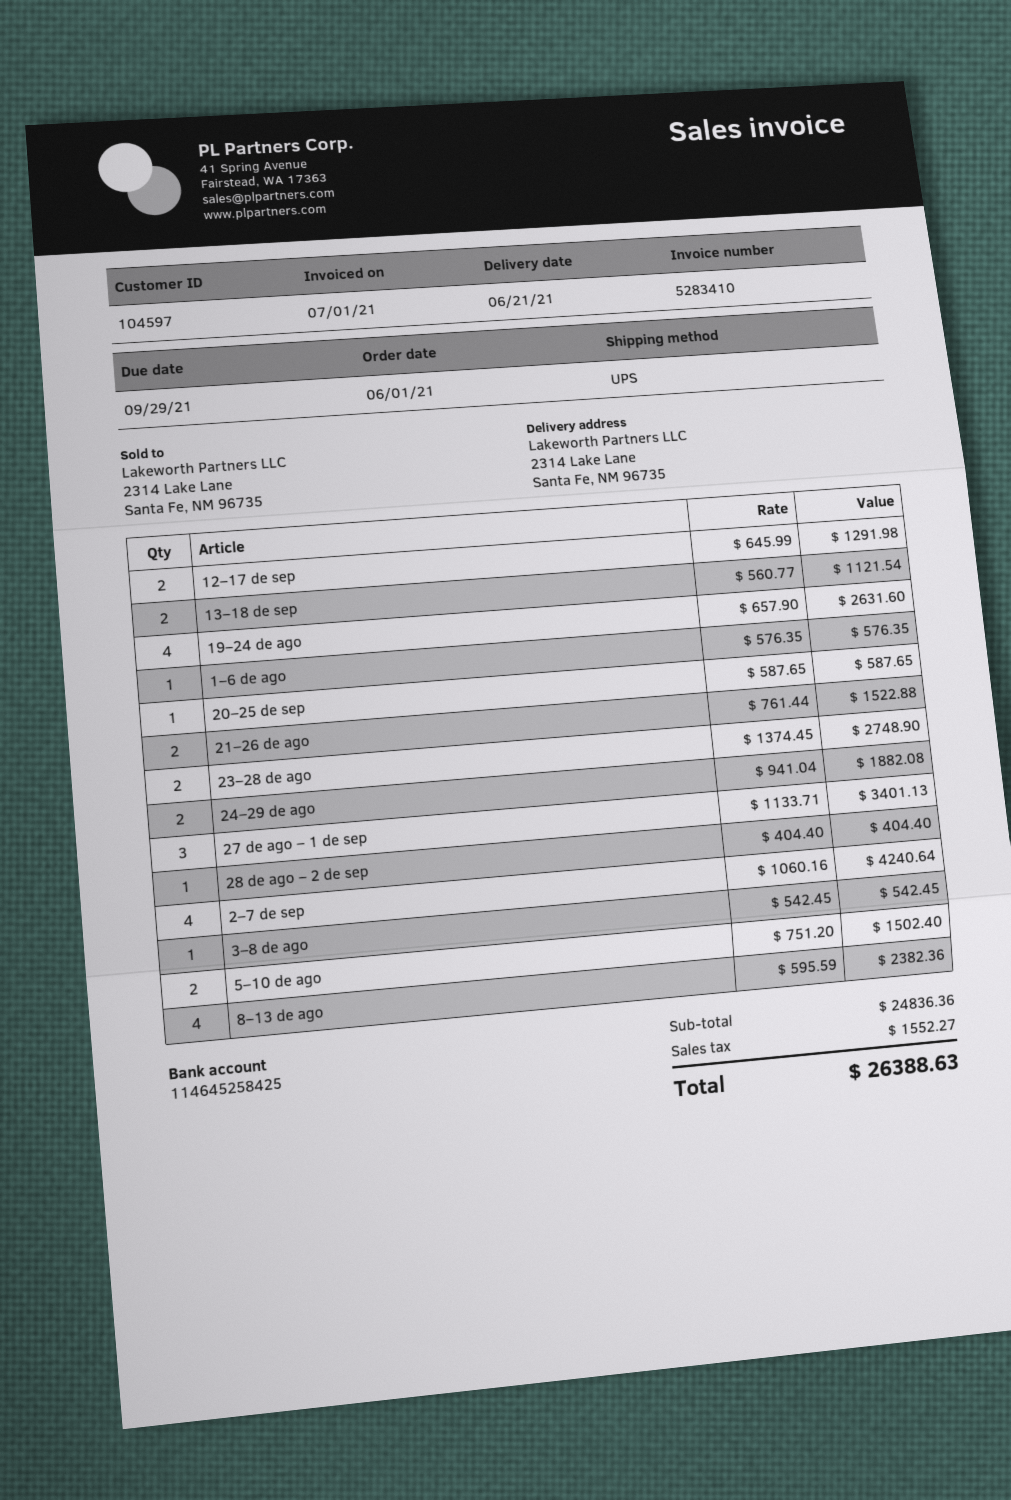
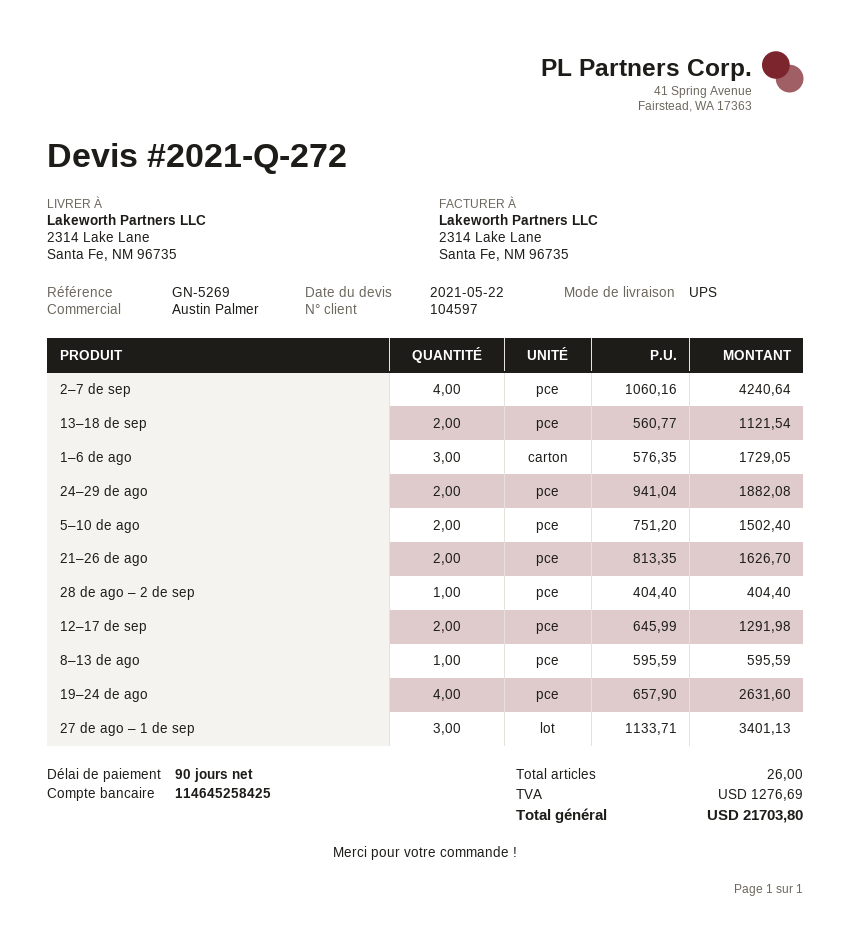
1–6 de ago: 1 x 576.35 = 576.35 -> 3 x 576.35 = 1729.05
20–25 de sep: 1 x 587.65 = 587.65 -> none
21–26 de ago: 2 x 761.44 = 1522.88 -> 2 x 813.35 = 1626.70
23–28 de ago: 2 x 1374.45 = 2748.90 -> none
3–8 de ago: 1 x 542.45 = 542.45 -> none
8–13 de ago: 4 x 595.59 = 2382.36 -> 1 x 595.59 = 595.59
tax: 1552.27 -> 1276.69
total: 26388.63 -> 21703.80

